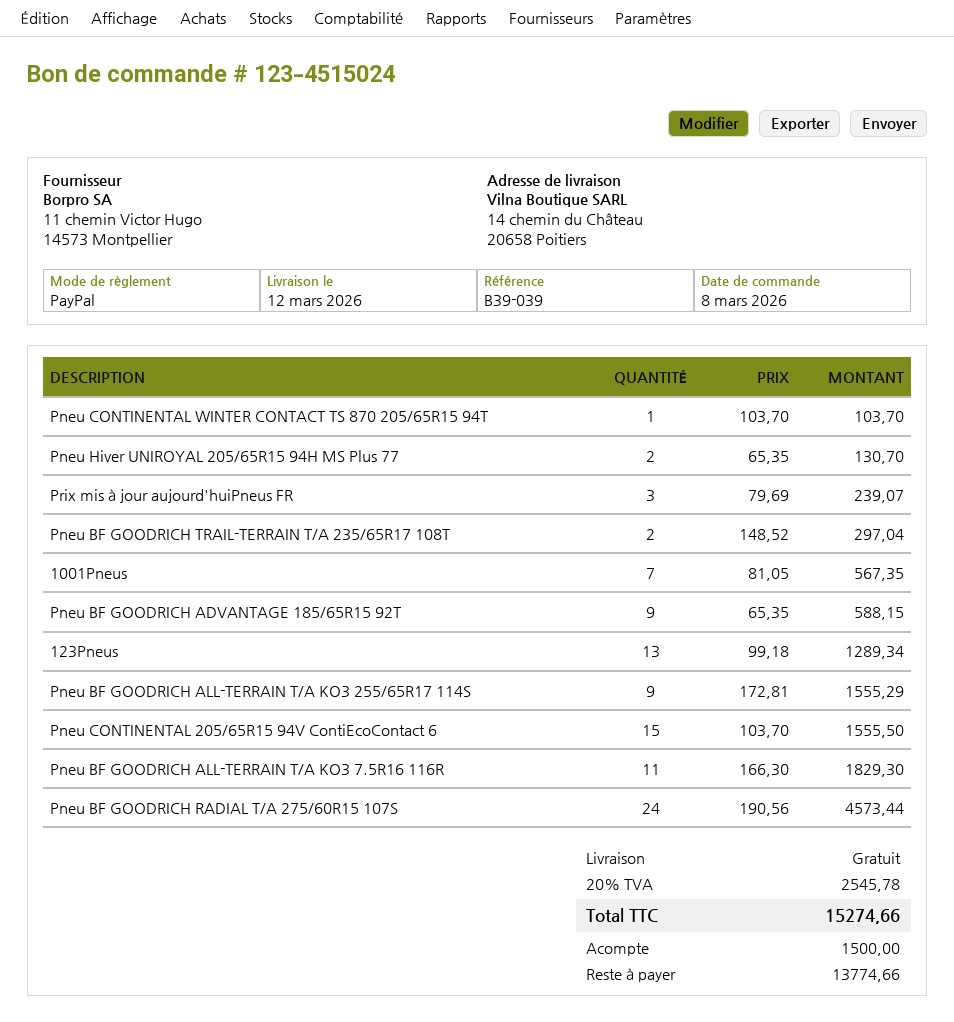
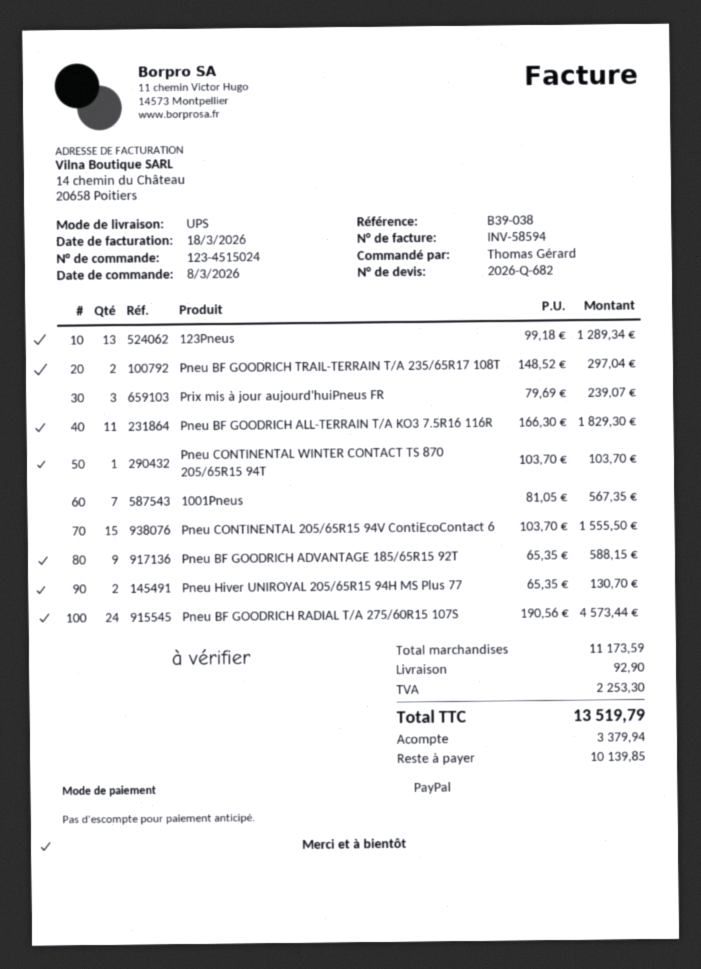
reference: B39-039 -> B39-038
Pneu BF GOODRICH ALL-TERRAIN T/A KO3 255/65R17 114S: 9 x 172.81 = 1555.29 -> none
shipping: 0.00 -> 92.90
tax: 2545.78 -> 2253.30
total: 15274.66 -> 13519.79
deposit: 1500.00 -> 3379.94
balance: 13774.66 -> 10139.85

